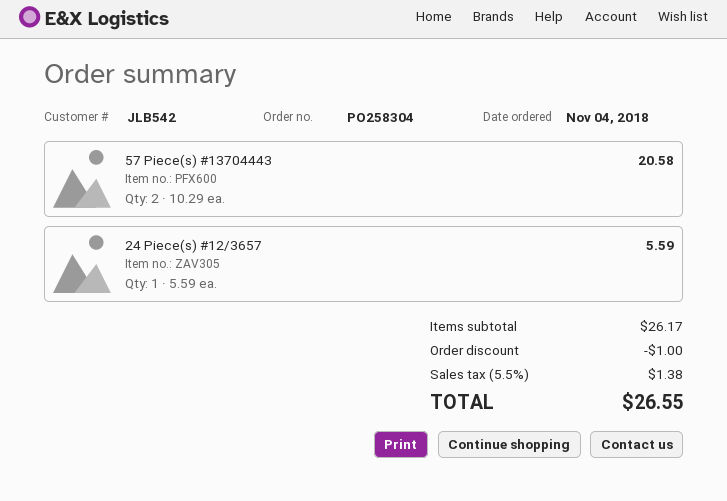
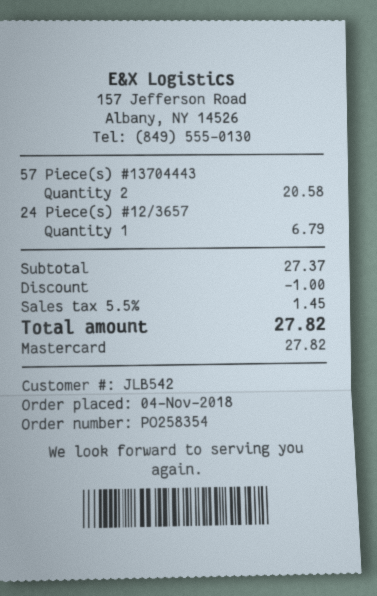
order number: PO258304 -> PO258354
24 Piece(s) #12/3657: 1 for 5.59 -> 1 for 6.79
subtotal: 26.17 -> 27.37
tax: 5.5% = 1.38 -> 5.5% = 1.45
total: 26.55 -> 27.82

